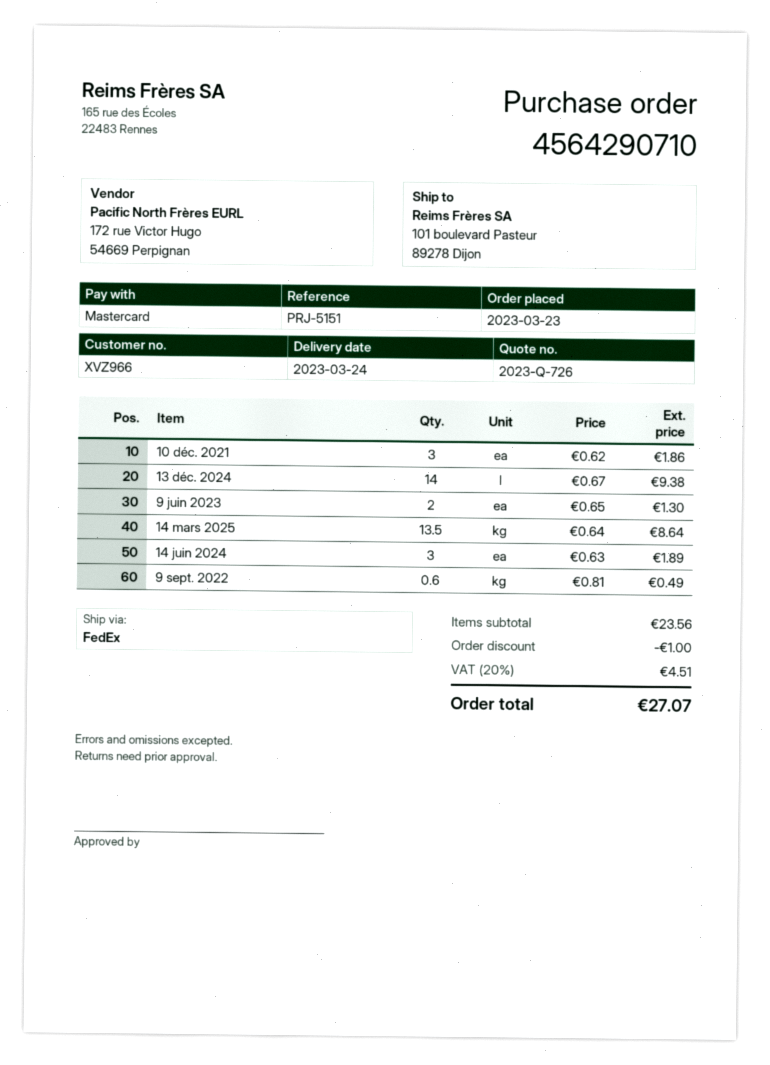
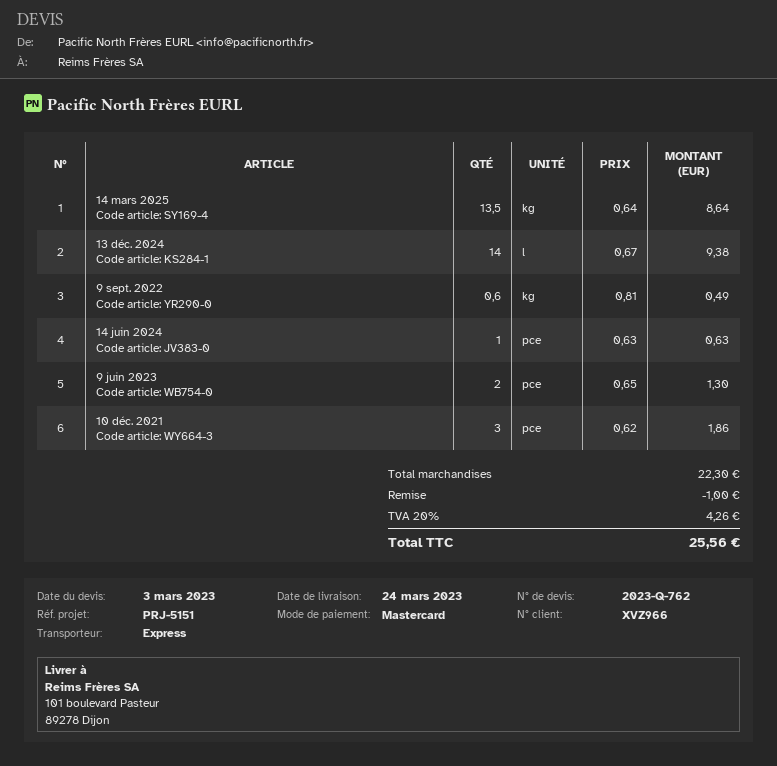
quote number: 2023-Q-726 -> 2023-Q-762
shipping method: FedEx -> express
14 juin 2024: 3 x 0.63 = 1.89 -> 1 x 0.63 = 0.63
subtotal: 23.56 -> 22.30
tax: 20% = 4.51 -> 20% = 4.26
total: 27.07 -> 25.56

